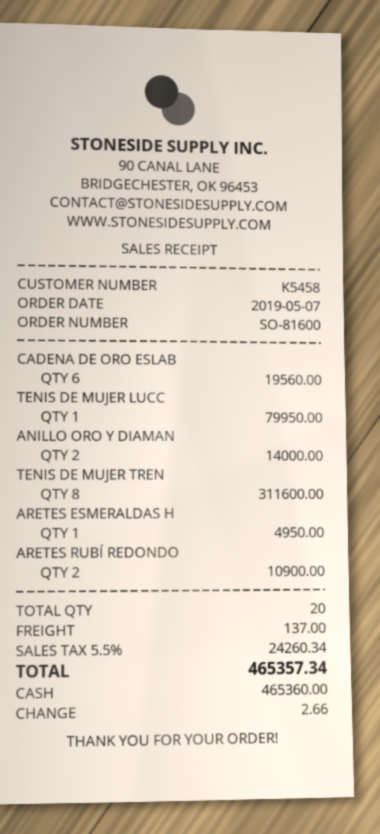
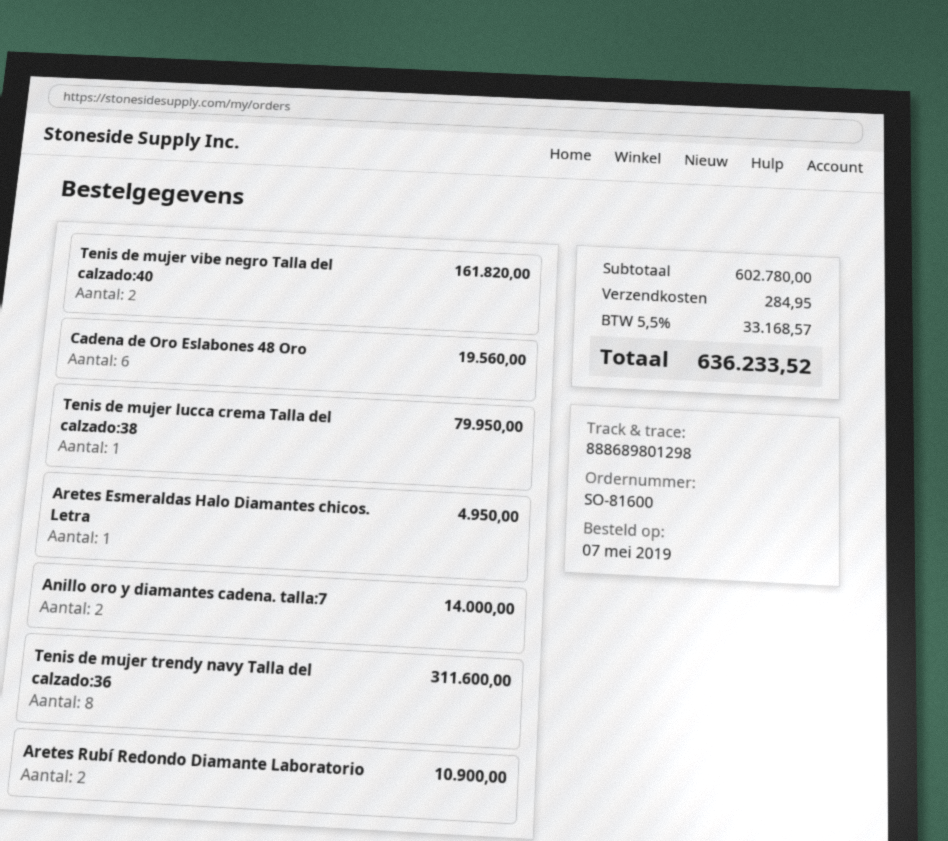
Tenis de mujer vibe negro Talla del calzado:40: none -> 2 for 161820.00
shipping: 137.00 -> 284.95
tax: 5.5% = 24260.34 -> 5.5% = 33168.57
total: 465357.34 -> 636233.52

